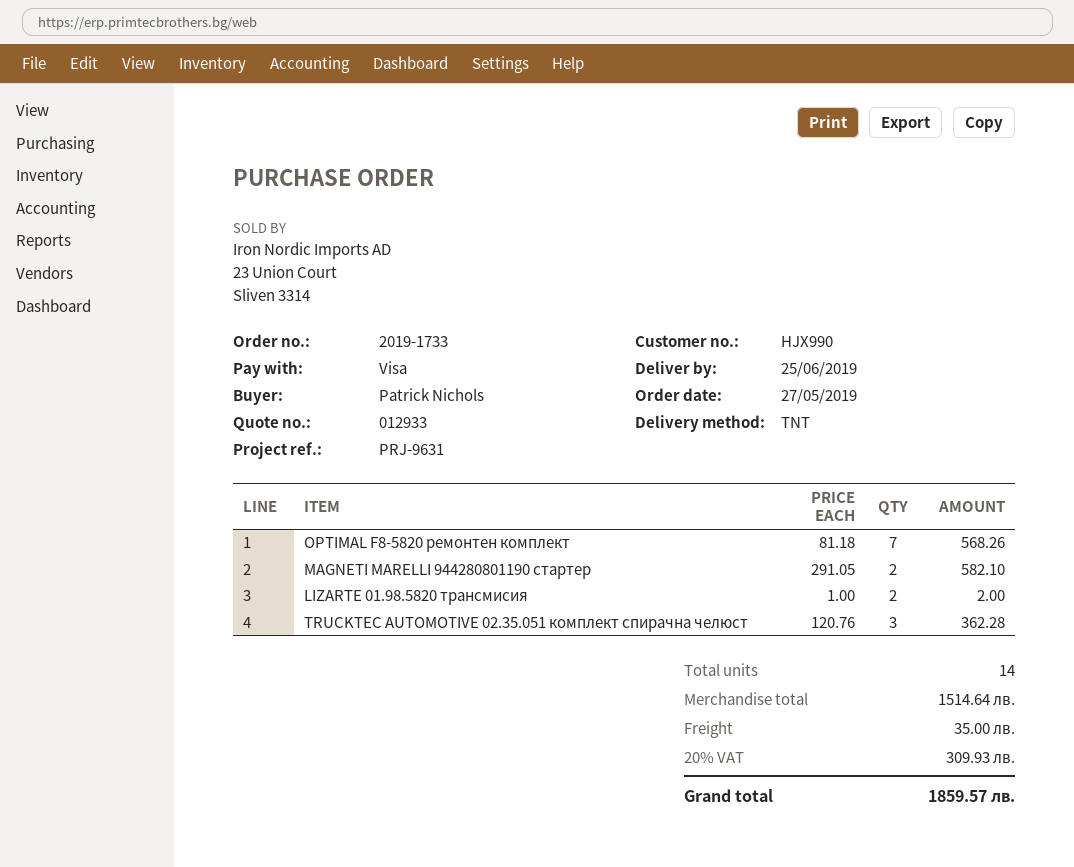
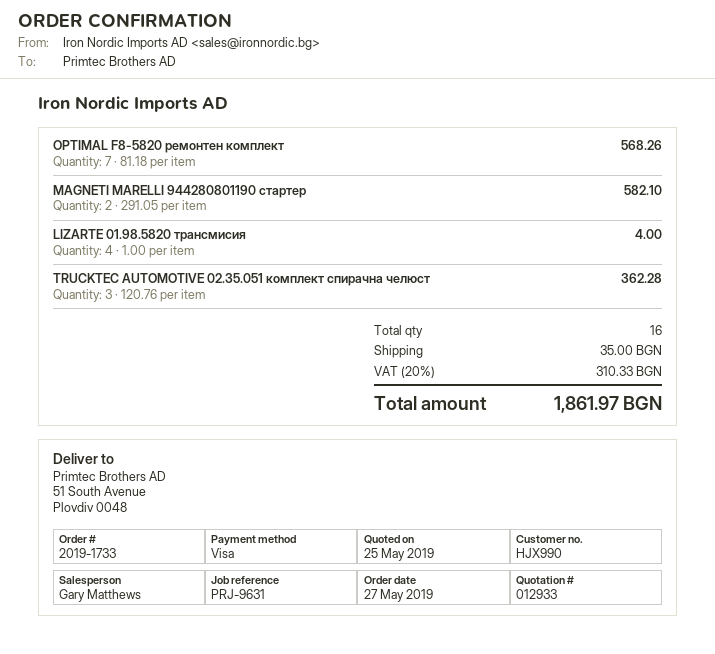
LIZARTE 01.98.5820 трансмисия: 2 x 1.00 = 2.00 -> 4 x 1.00 = 4.00
total quantity: 14 -> 16
tax: 20% = 309.93 -> 20% = 310.33
total: 1859.57 -> 1861.97

